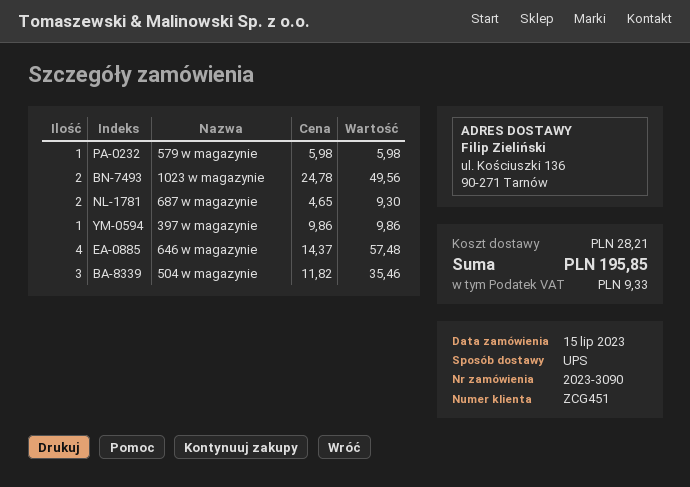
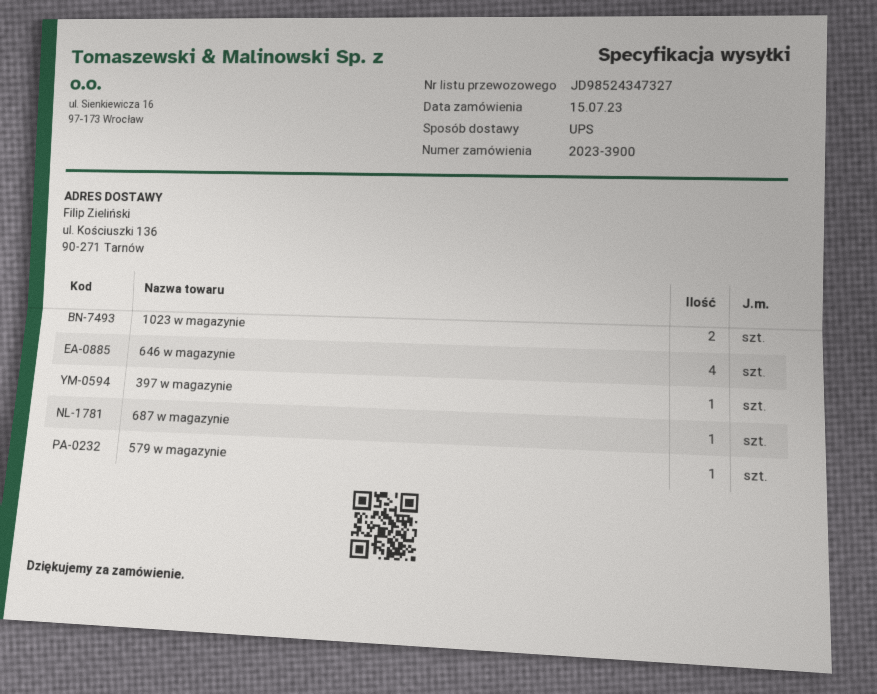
order number: 2023-3090 -> 2023-3900
687 w magazynie: 2 -> 1
504 w magazynie: 3 -> none

